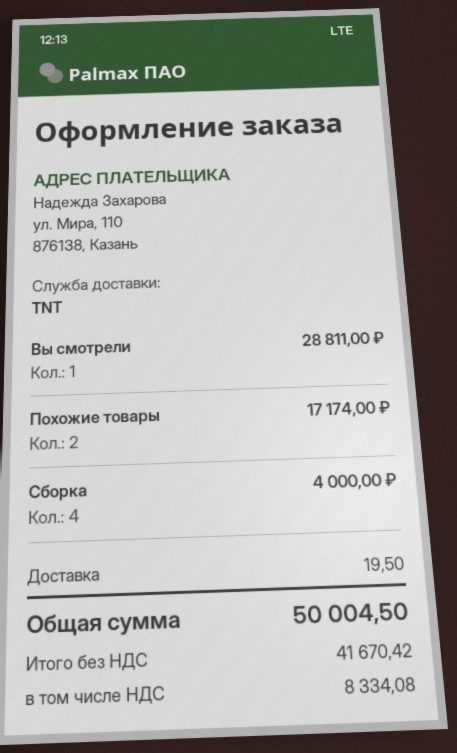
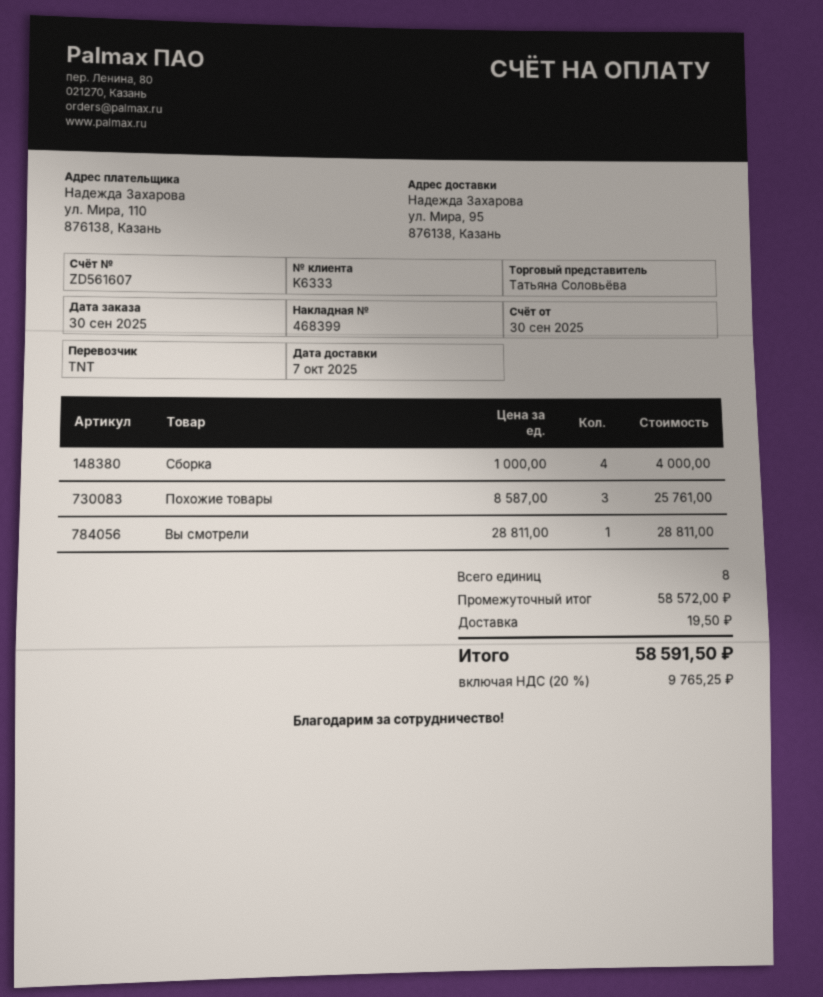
Похожие товары: 2 for 17174.00 -> 3 for 25761.00
tax: 8334.08 -> 9765.25
total: 50004.50 -> 58591.50

